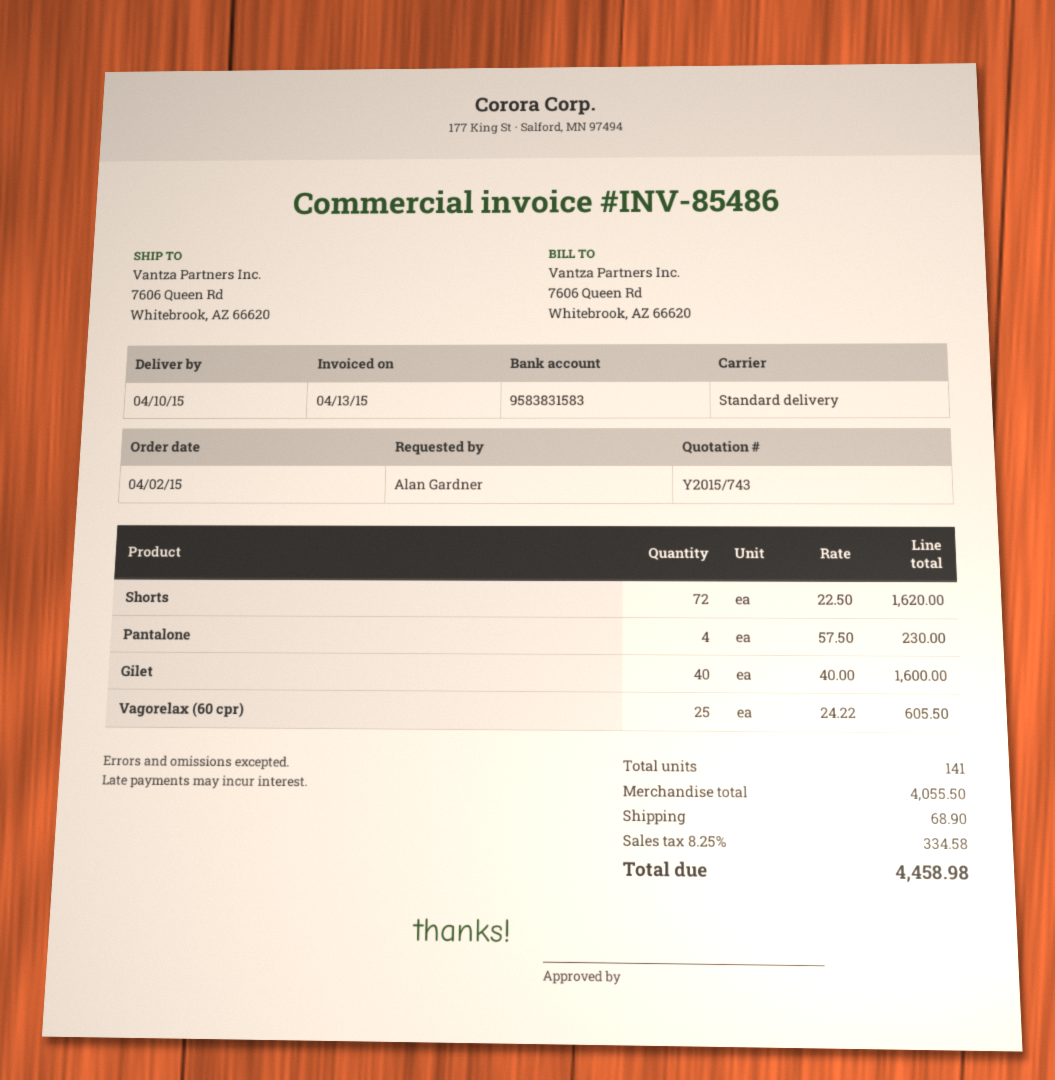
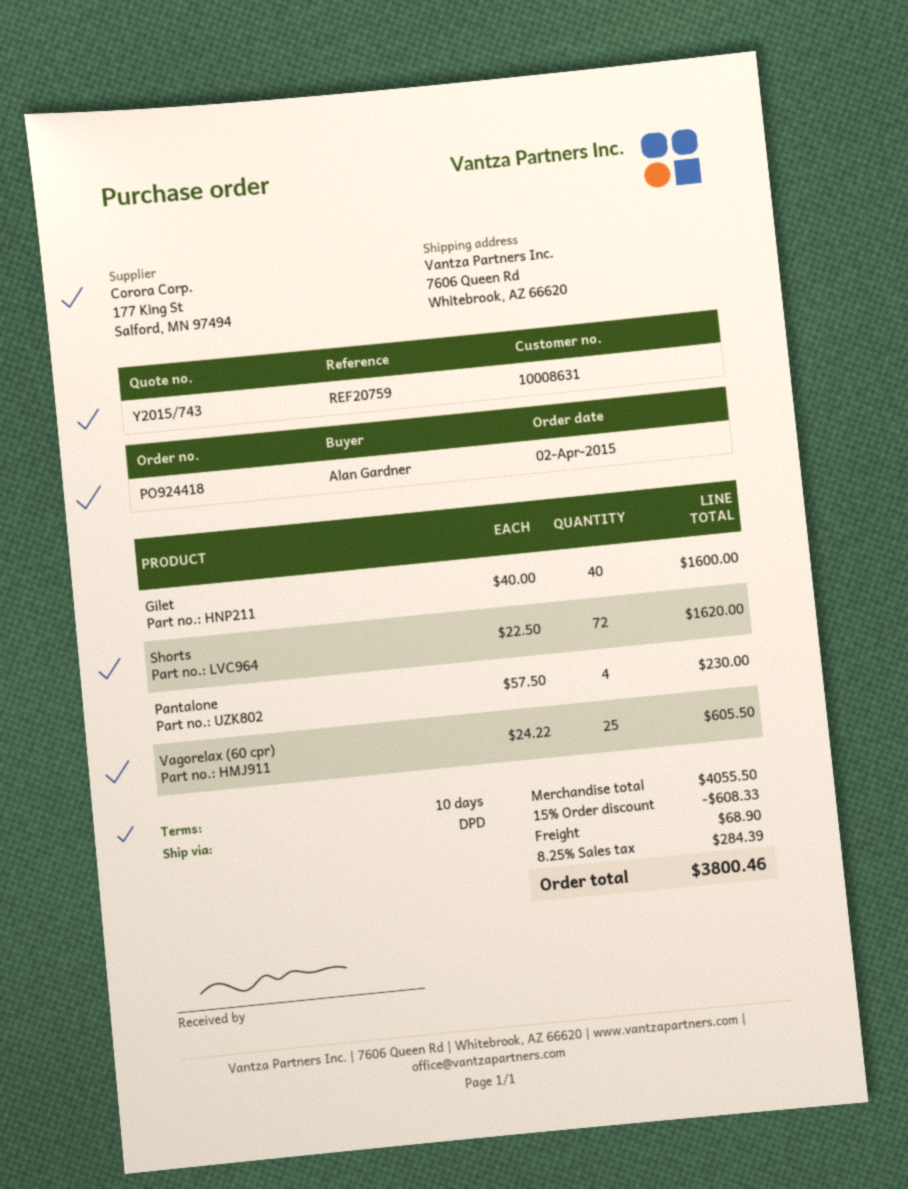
shipping method: standard -> DPD
discount: none -> 15% = 608.33
tax: 8.25% = 334.58 -> 8.25% = 284.39
total: 4458.98 -> 3800.46

